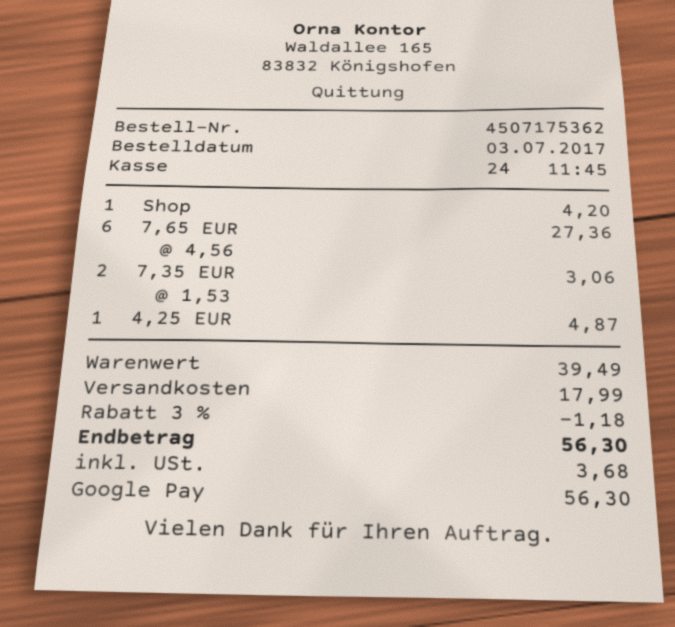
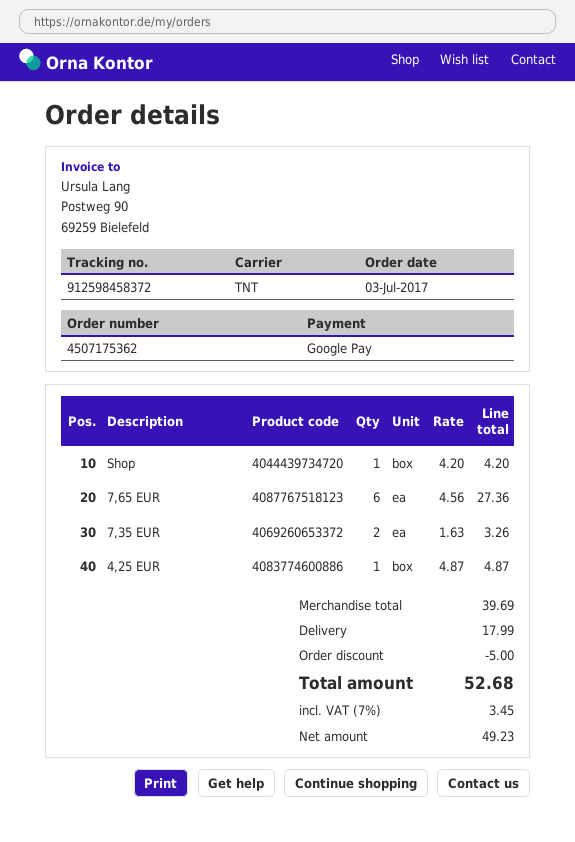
7,35 EUR: 2 x 1.53 = 3.06 -> 2 x 1.63 = 3.26
subtotal: 39.49 -> 39.69
discount: 1.18 -> 5.00
tax: 3.68 -> 3.45
total: 56.30 -> 52.68

